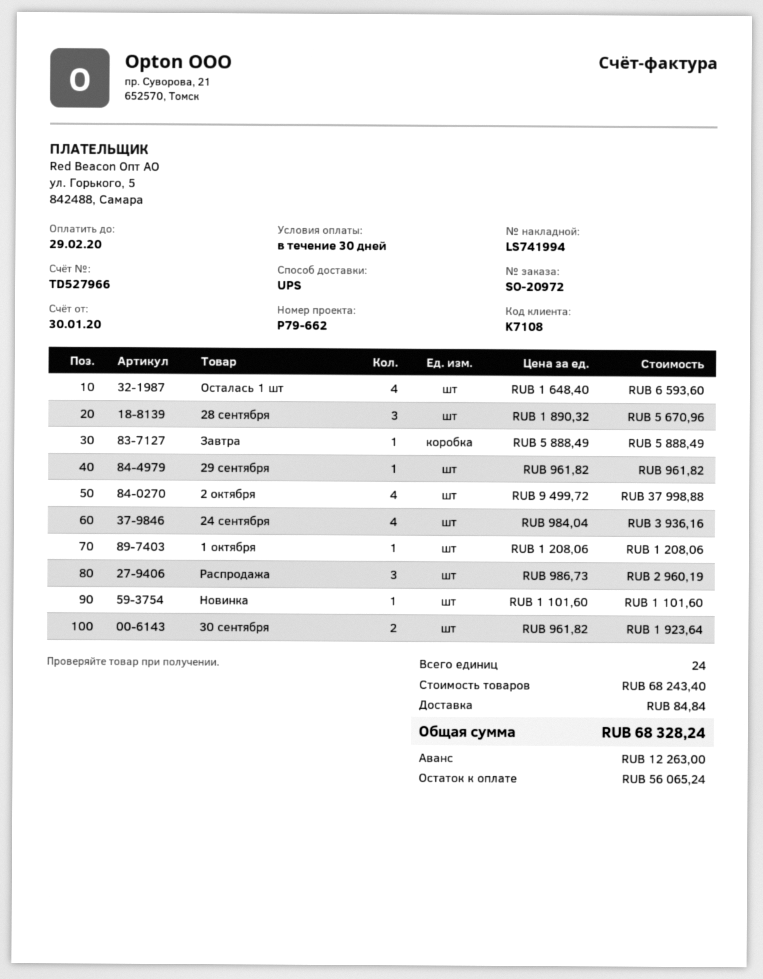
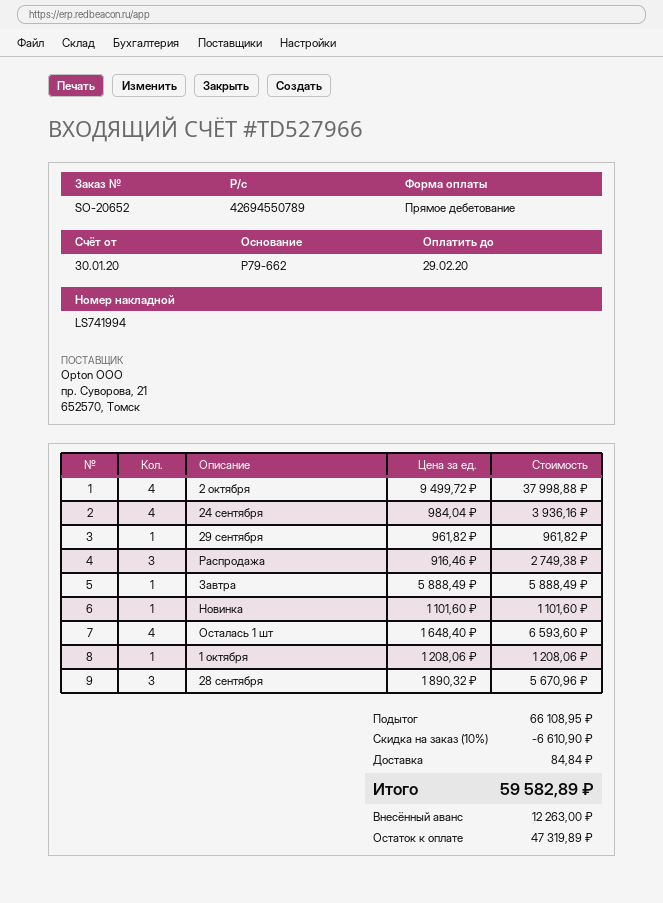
order number: SO-20972 -> SO-20652
Распродажа: 3 x 986.73 = 2960.19 -> 3 x 916.46 = 2749.38
30 сентября: 2 x 961.82 = 1923.64 -> none
subtotal: 68243.40 -> 66108.95
discount: none -> 10% = 6610.90
total: 68328.24 -> 59582.89
balance: 56065.24 -> 47319.89

